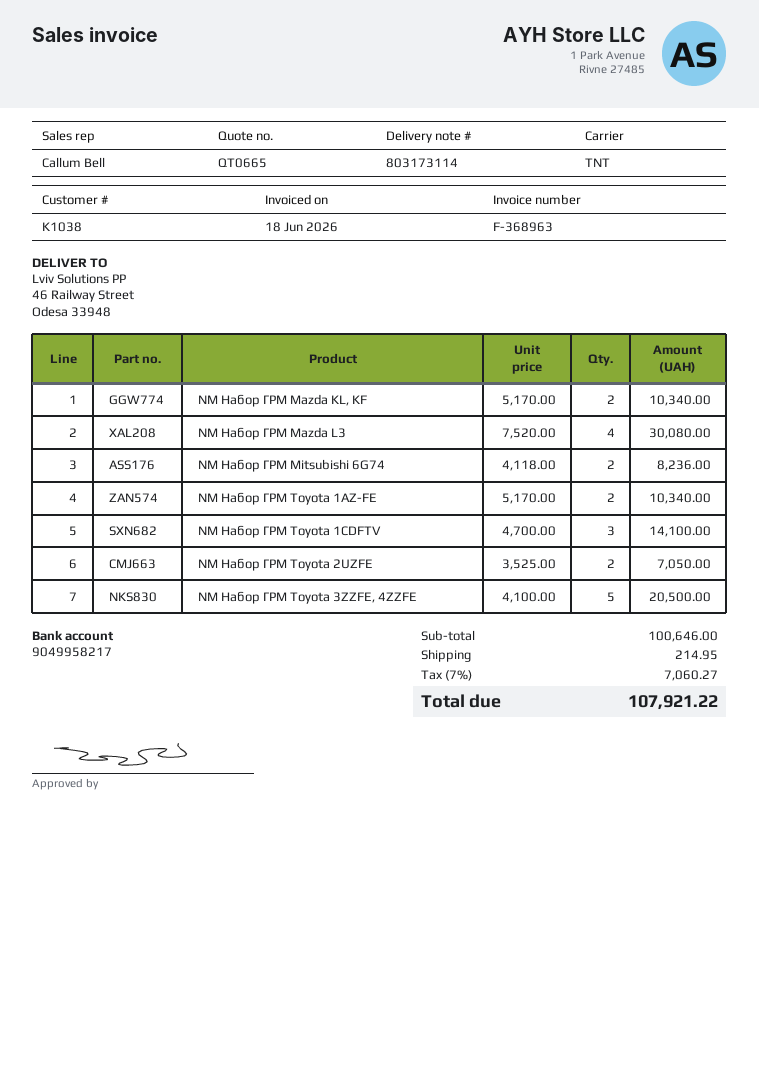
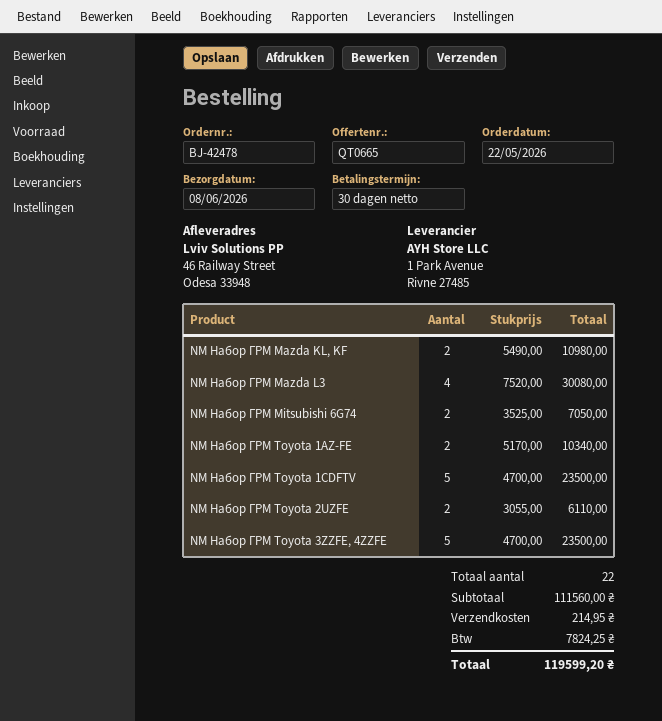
NM Набор ГРМ Mazda KL, KF: 2 x 5170.00 = 10340.00 -> 2 x 5490.00 = 10980.00
NM Набор ГРМ Mitsubishi 6G74: 2 x 4118.00 = 8236.00 -> 2 x 3525.00 = 7050.00
NM Набор ГРМ Toyota 1CDFTV: 3 x 4700.00 = 14100.00 -> 5 x 4700.00 = 23500.00
NM Набор ГРМ Toyota 2UZFE: 2 x 3525.00 = 7050.00 -> 2 x 3055.00 = 6110.00
NM Набор ГРМ Toyota 3ZZFE, 4ZZFE: 5 x 4100.00 = 20500.00 -> 5 x 4700.00 = 23500.00
subtotal: 100646.00 -> 111560.00
tax: 7060.27 -> 7824.25
total: 107921.22 -> 119599.20

